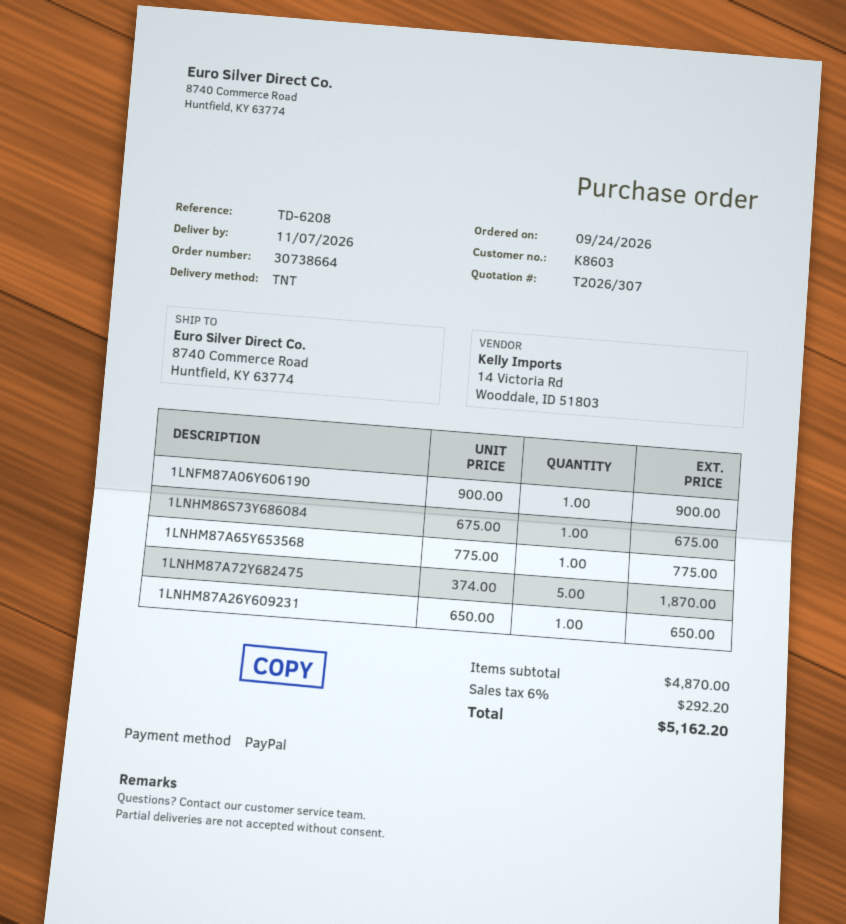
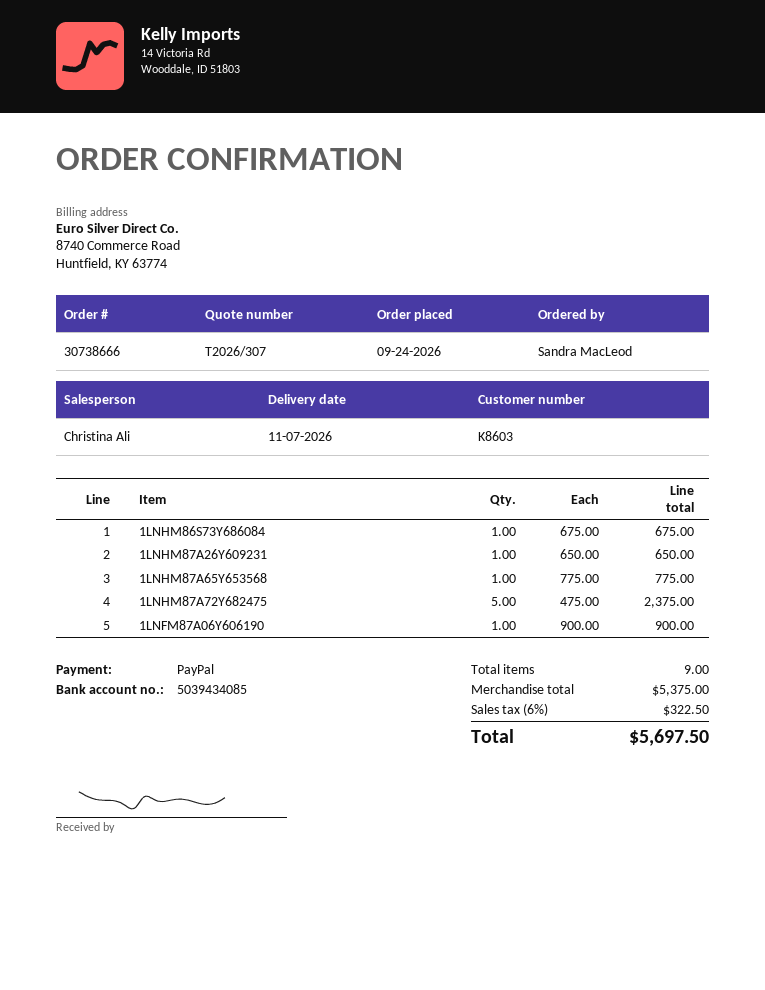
order number: 30738664 -> 30738666
1LNHM87A72Y682475: 5 x 374.00 = 1870.00 -> 5 x 475.00 = 2375.00
subtotal: 4870.00 -> 5375.00
tax: 6% = 292.20 -> 6% = 322.50
total: 5162.20 -> 5697.50

